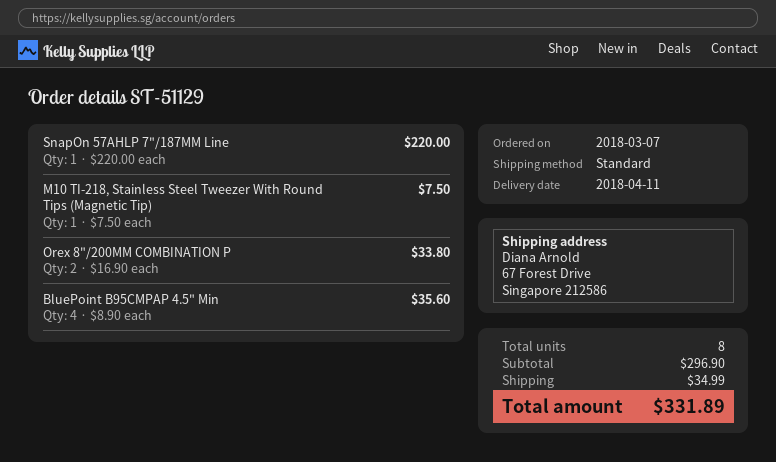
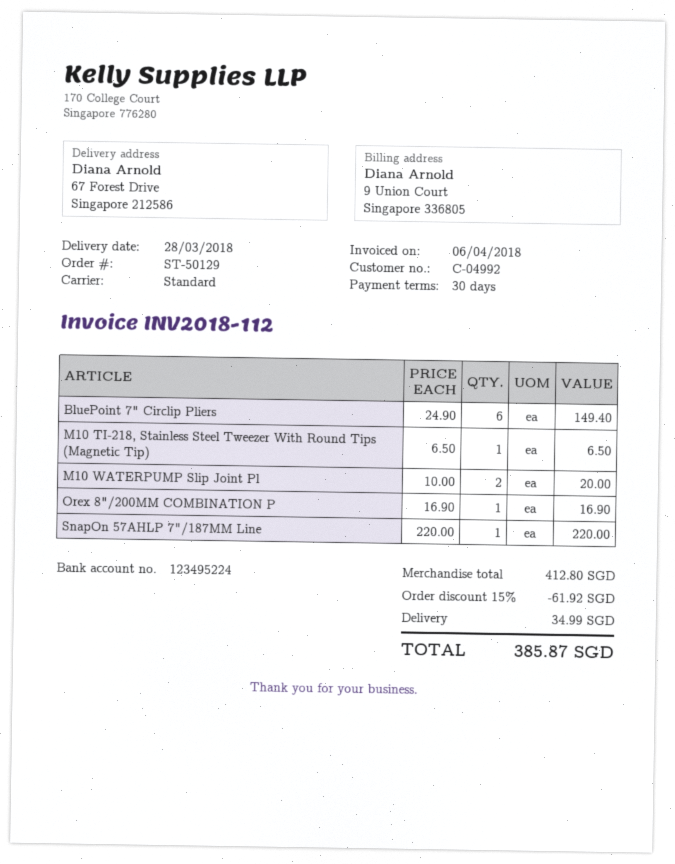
order number: ST-51129 -> ST-50129
delivery date: 2018-04-11 -> 2018-03-28
M10 TI-218, Stainless Steel Tweezer With Round Tips (Magnetic Tip): 1 x 7.50 = 7.50 -> 1 x 6.50 = 6.50
Orex 8"/200MM COMBINATION P: 2 x 16.90 = 33.80 -> 1 x 16.90 = 16.90
BluePoint B95CMPAP 4.5" Min: 4 x 8.90 = 35.60 -> none
BluePoint 7" Circlip Pliers: none -> 6 x 24.90 = 149.40
M10 WATERPUMP Slip Joint Pl: none -> 2 x 10.00 = 20.00
subtotal: 296.90 -> 412.80
discount: none -> 15% = 61.92
total: 331.89 -> 385.87

